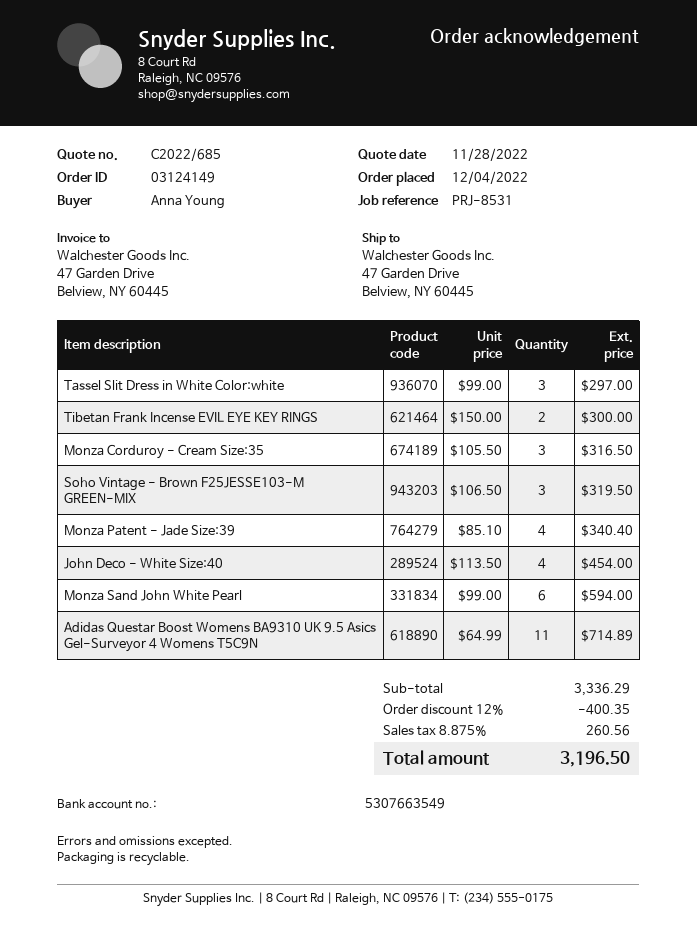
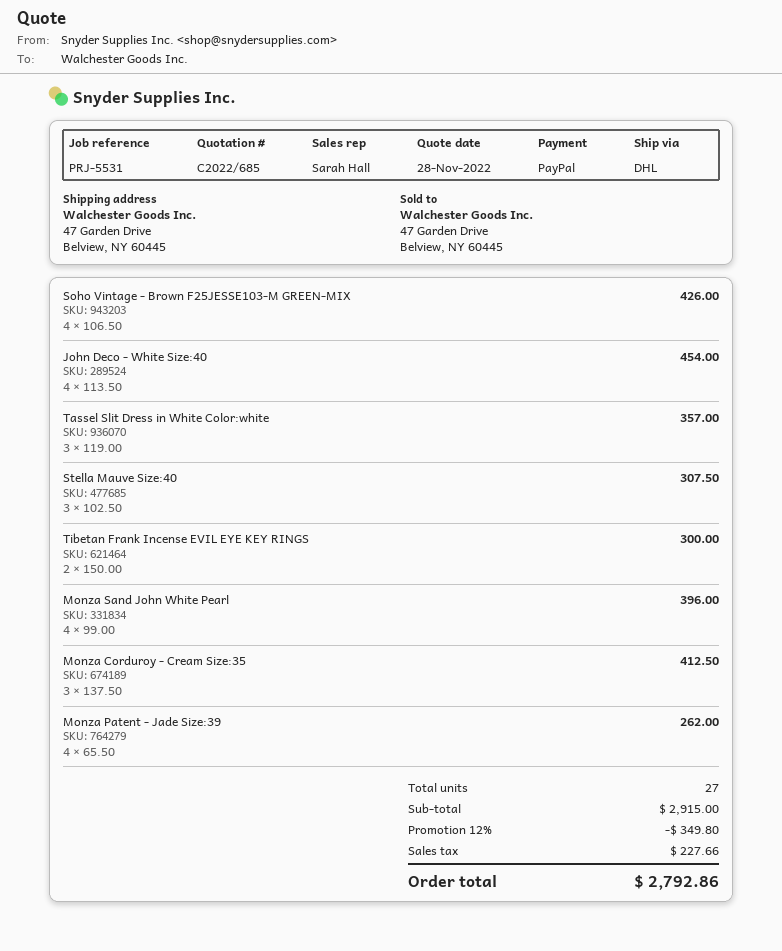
reference: PRJ-8531 -> PRJ-5531
Tassel Slit Dress in White Color:white: 3 x 99.00 = 297.00 -> 3 x 119.00 = 357.00
Monza Corduroy - Cream Size:35: 3 x 105.50 = 316.50 -> 3 x 137.50 = 412.50
Soho Vintage - Brown F25JESSE103-M GREEN-MIX: 3 x 106.50 = 319.50 -> 4 x 106.50 = 426.00
Monza Patent - Jade Size:39: 4 x 85.10 = 340.40 -> 4 x 65.50 = 262.00
Monza Sand John White Pearl: 6 x 99.00 = 594.00 -> 4 x 99.00 = 396.00
Adidas Questar Boost Womens BA9310 UK 9.5 Asics Gel-Surveyor 4 Womens T5C9N: 11 x 64.99 = 714.89 -> none
Stella Mauve Size:40: none -> 3 x 102.50 = 307.50
subtotal: 3336.29 -> 2915.00
discount: 12% = 400.35 -> 12% = 349.80
tax: 260.56 -> 227.66
total: 3196.50 -> 2792.86

